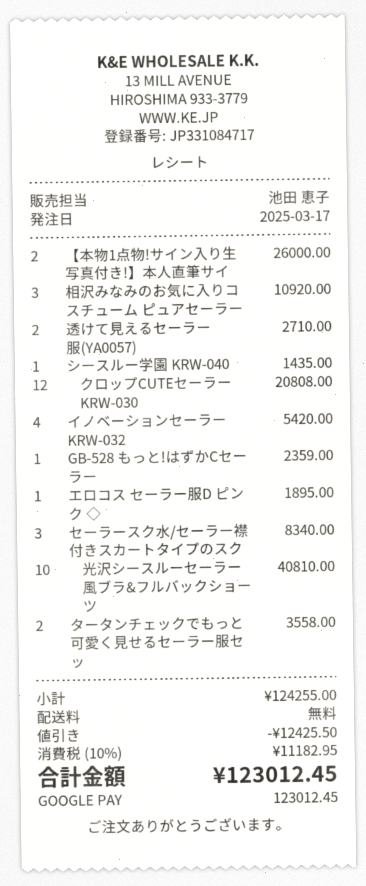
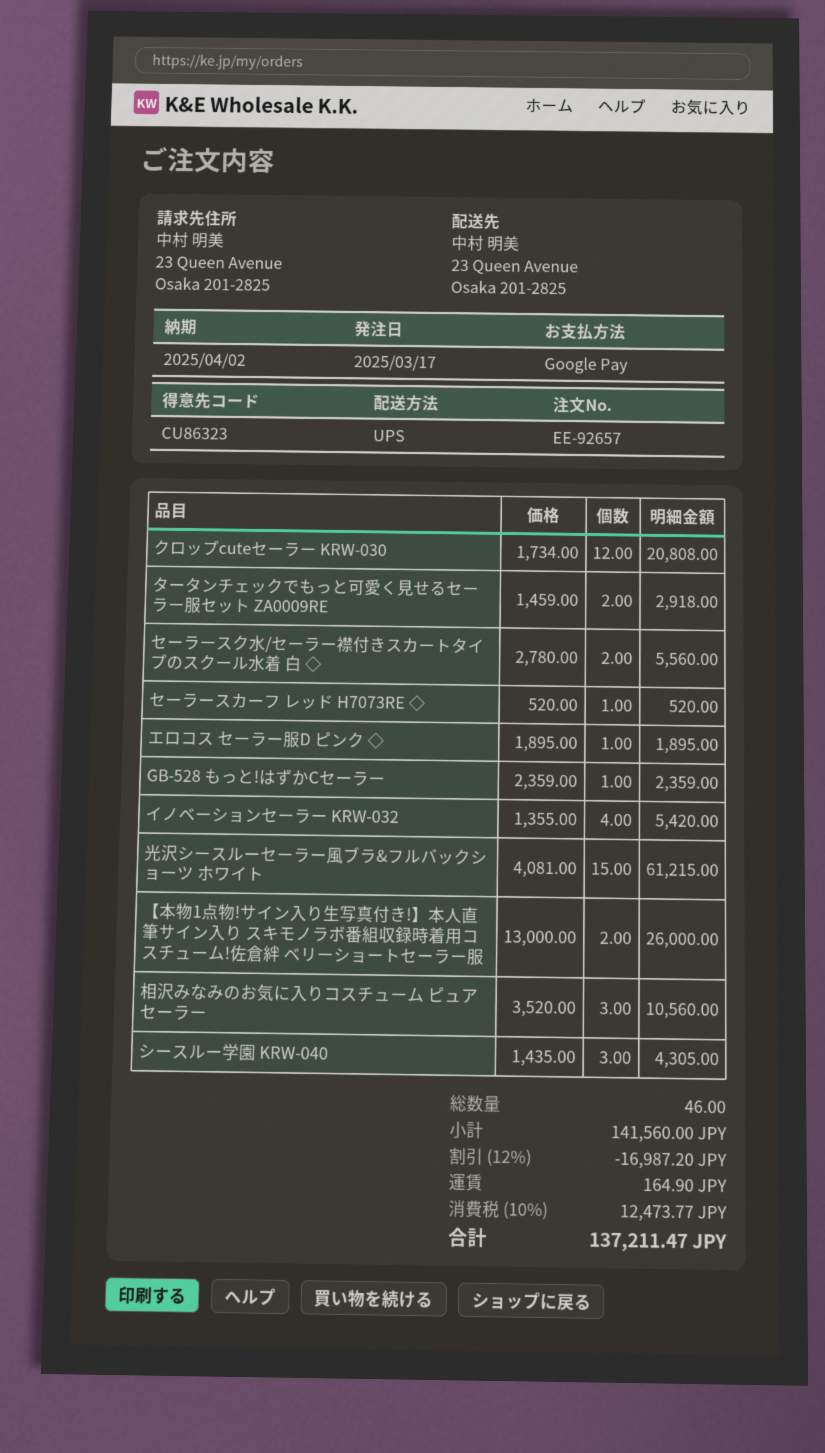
相沢みなみのお気に入りコスチューム ピュアセーラー: 3 for 10920.00 -> 3 for 10560.00
透けて見えるセーラー服(YA0057): 2 for 2710.00 -> none
シースルー学園 KRW-040: 1 for 1435.00 -> 3 for 4305.00
セーラースク水/セーラー襟付きスカートタイプのスク: 3 for 8340.00 -> 2 for 5560.00
光沢シースルーセーラー風ブラ&フルバックショーツ: 10 for 40810.00 -> 15 for 61215.00
タータンチェックでもっと可愛く見せるセーラー服セッ: 2 for 3558.00 -> 2 for 2918.00
セーラースカーフ レッド H7073RE ◇: none -> 1 for 520.00
subtotal: 124255.00 -> 141560.00
discount: 12425.50 -> 16987.20
shipping: 0.00 -> 164.90
tax: 10% = 11182.95 -> 10% = 12473.77
total: 123012.45 -> 137211.47

